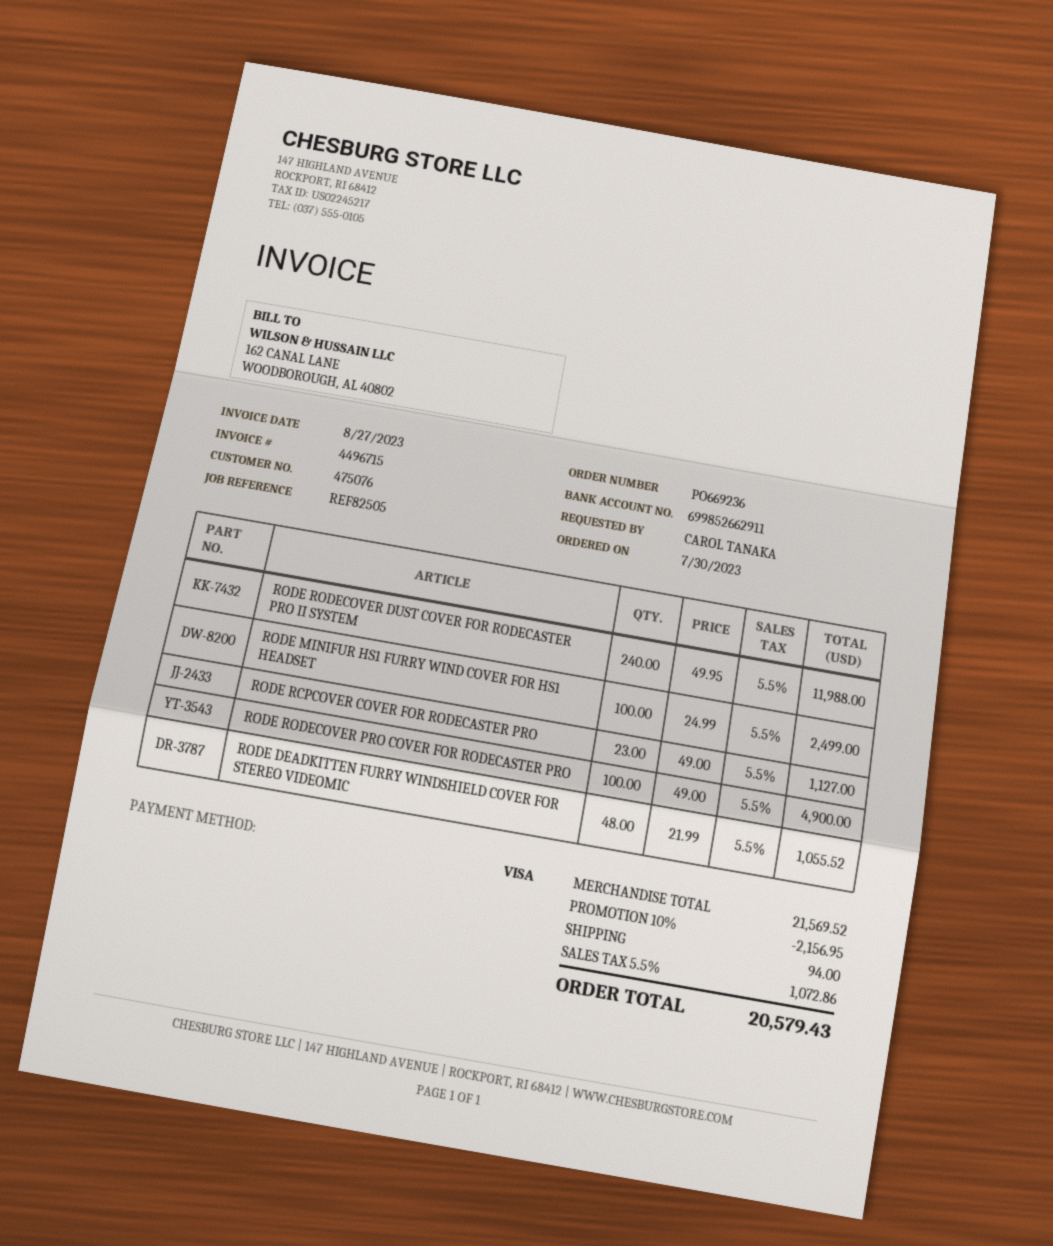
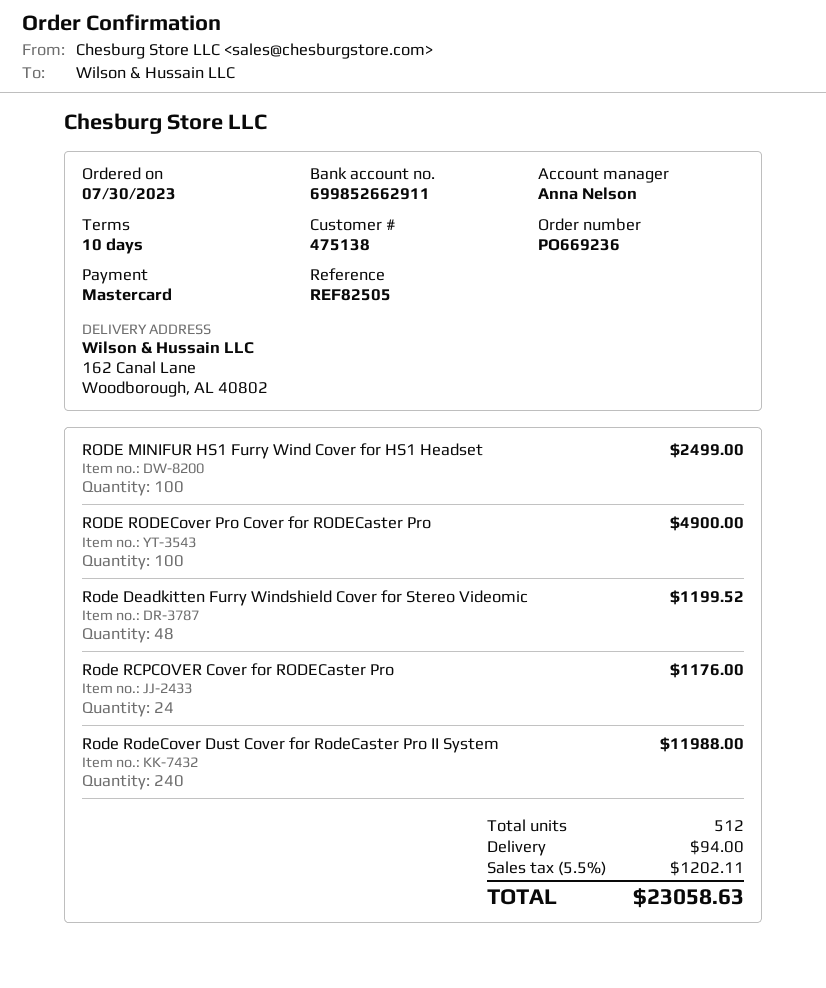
customer number: 475076 -> 475138
payment method: Visa -> Mastercard
RODE RCPCOVER COVER FOR RODECASTER PRO: 23 for 1127.00 -> 24 for 1176.00
RODE DEADKITTEN FURRY WINDSHIELD COVER FOR STEREO VIDEOMIC: 48 for 1055.52 -> 48 for 1199.52
discount: 10% = 2156.95 -> none
tax: 5.5% = 1072.86 -> 5.5% = 1202.11
total: 20579.43 -> 23058.63

